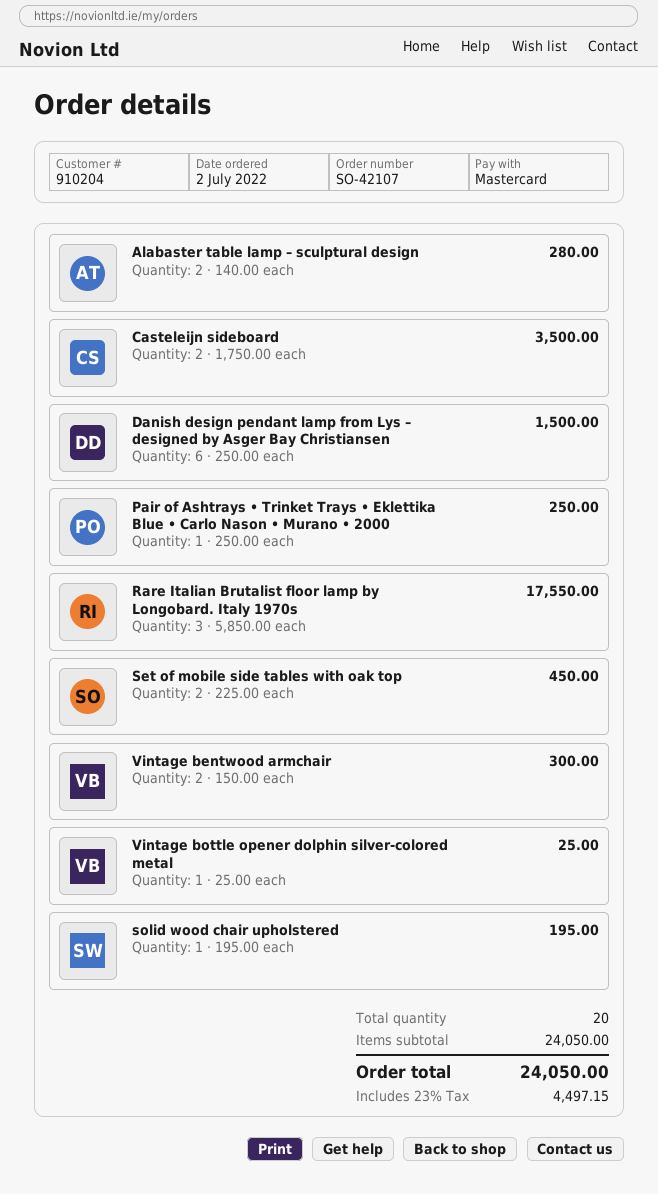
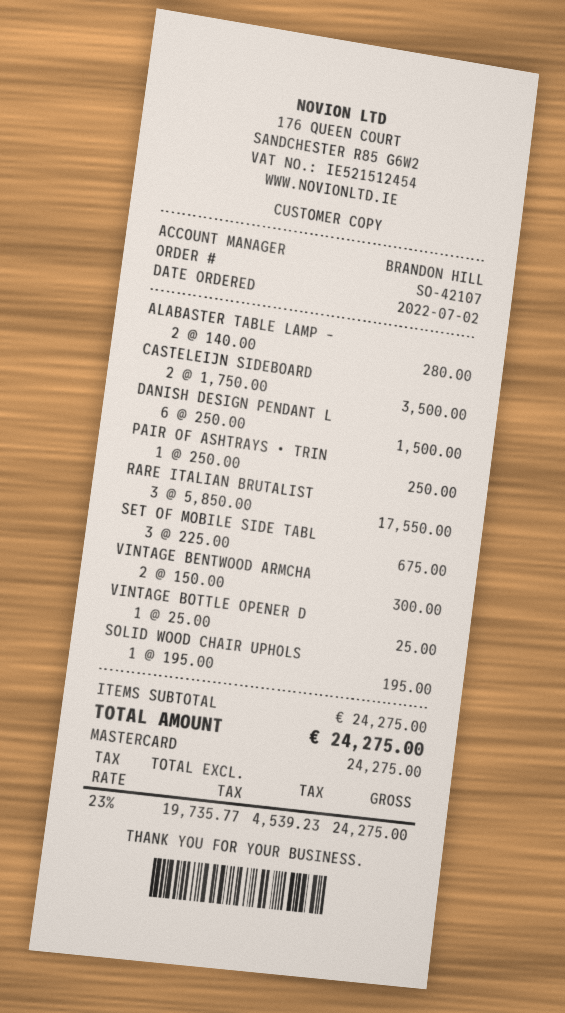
Set of mobile side tables with oak top: 2 x 225.00 = 450.00 -> 3 x 225.00 = 675.00
subtotal: 24050.00 -> 24275.00
tax: 23% = 4497.15 -> 23% = 4539.23
total: 24050.00 -> 24275.00

